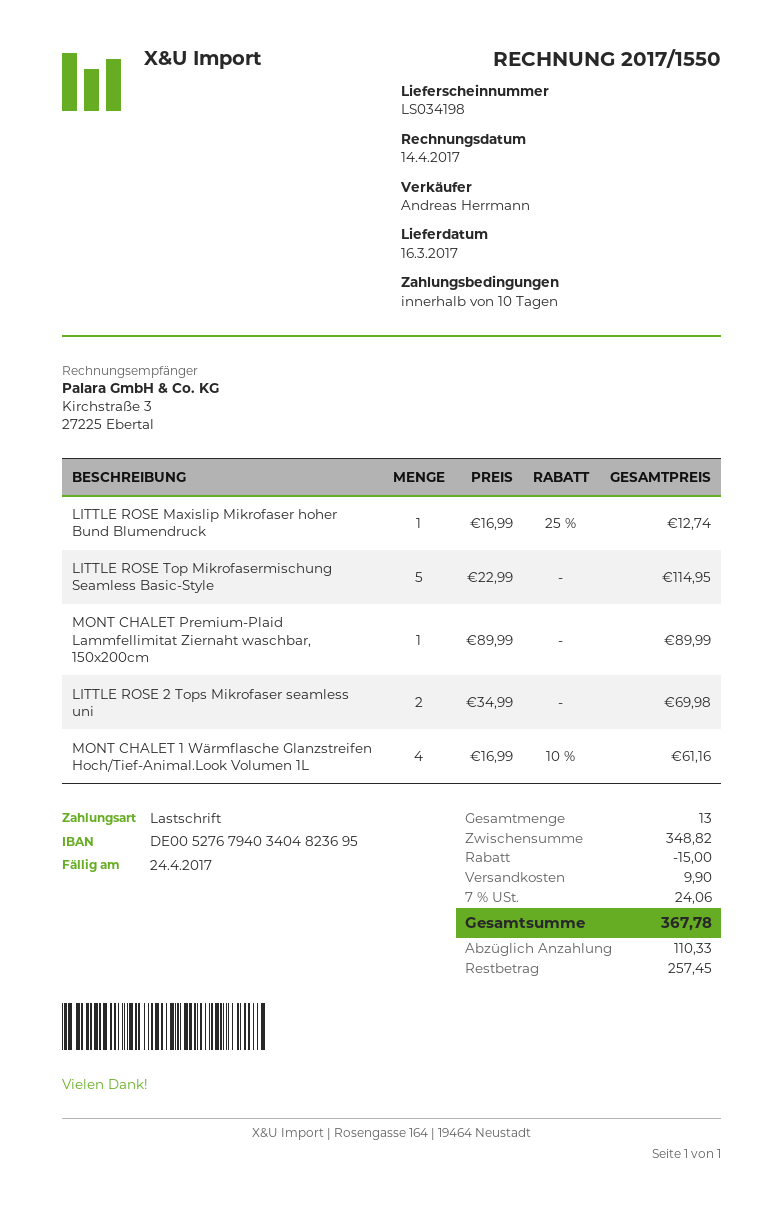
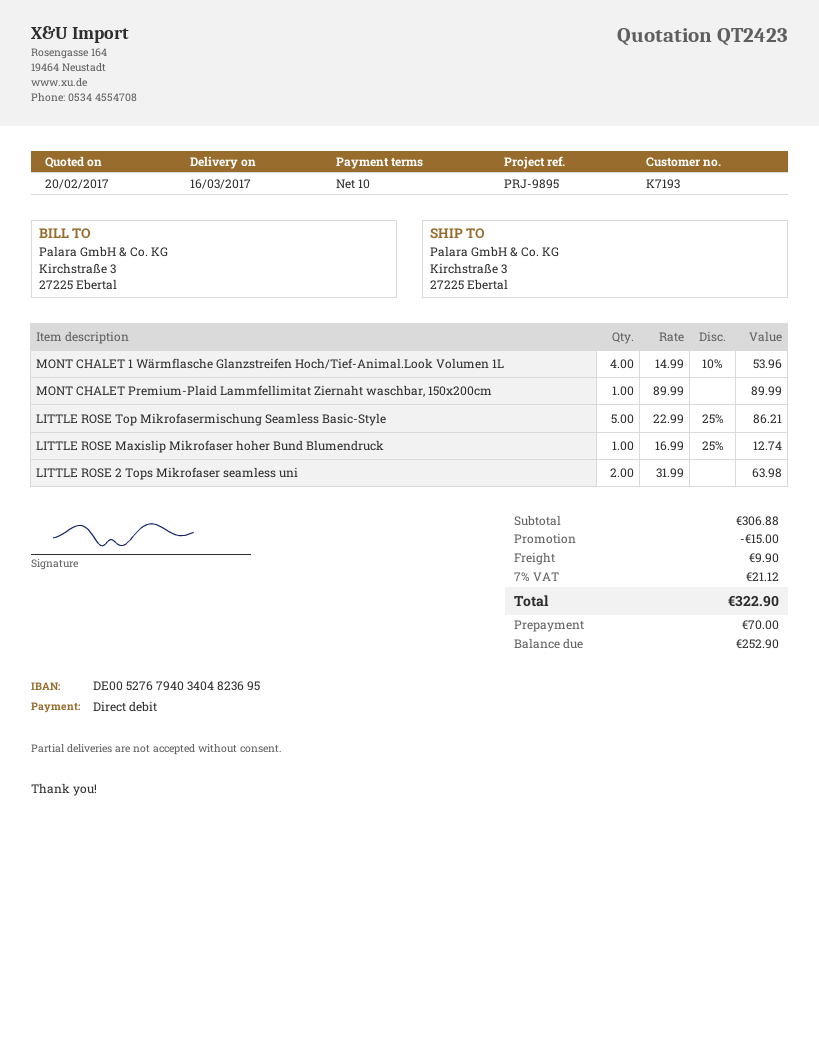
LITTLE ROSE Top Mikrofasermischung Seamless Basic-Style: 5 x 22.99 = 114.95 -> 5 x 22.99 - 25% = 86.21
LITTLE ROSE 2 Tops Mikrofaser seamless uni: 2 x 34.99 = 69.98 -> 2 x 31.99 = 63.98
MONT CHALET 1 Wärmflasche Glanzstreifen Hoch/Tief-Animal.Look Volumen 1L: 4 x 16.99 - 10% = 61.16 -> 4 x 14.99 - 10% = 53.96
subtotal: 348.82 -> 306.88
tax: 7% = 24.06 -> 7% = 21.12
total: 367.78 -> 322.90
deposit: 110.33 -> 70.00
balance: 257.45 -> 252.90

